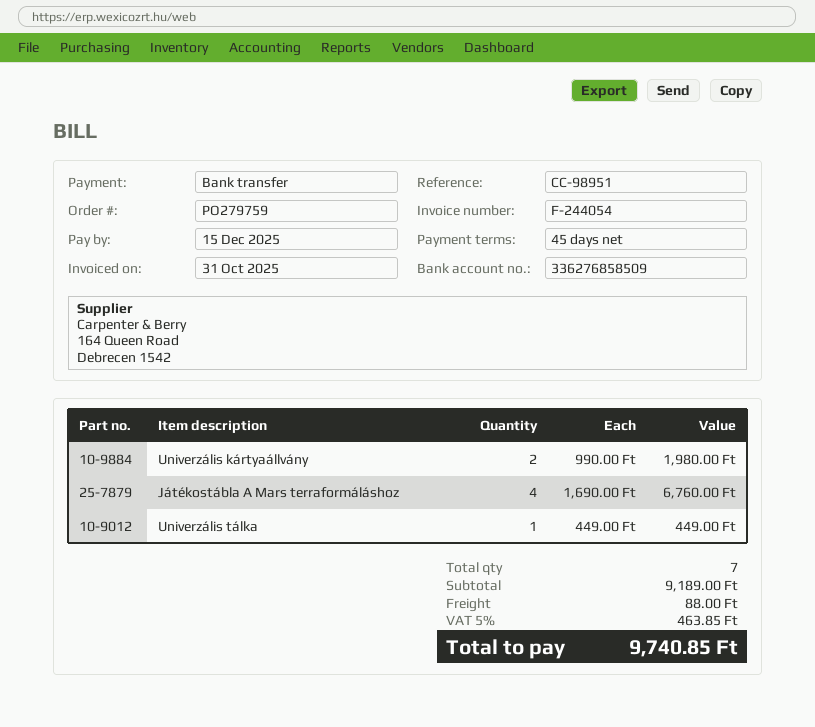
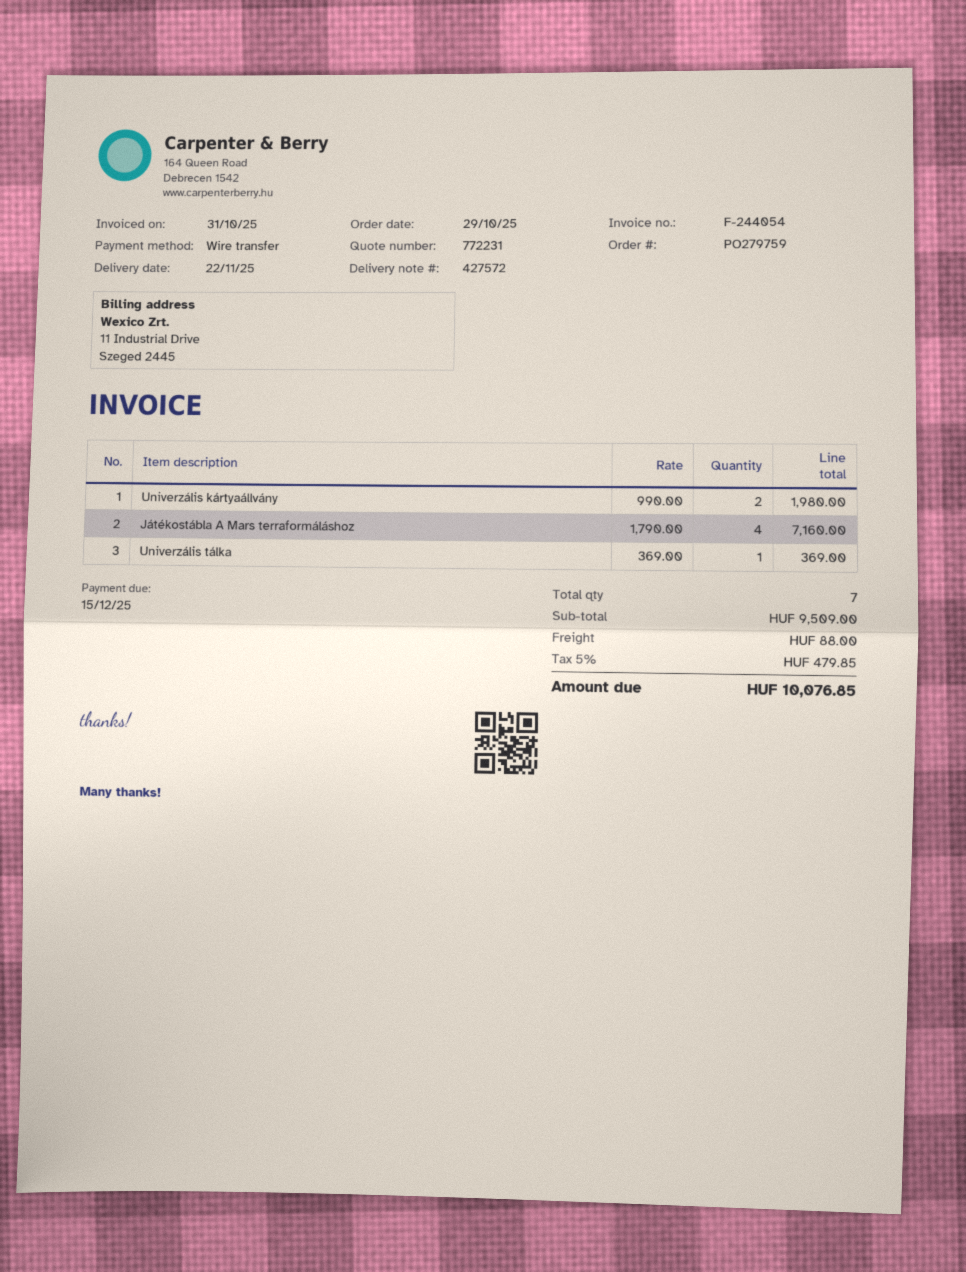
Játékostábla A Mars terraformáláshoz: 4 x 1690.00 = 6760.00 -> 4 x 1790.00 = 7160.00
Univerzális tálka: 1 x 449.00 = 449.00 -> 1 x 369.00 = 369.00
subtotal: 9189.00 -> 9509.00
tax: 5% = 463.85 -> 5% = 479.85
total: 9740.85 -> 10076.85

